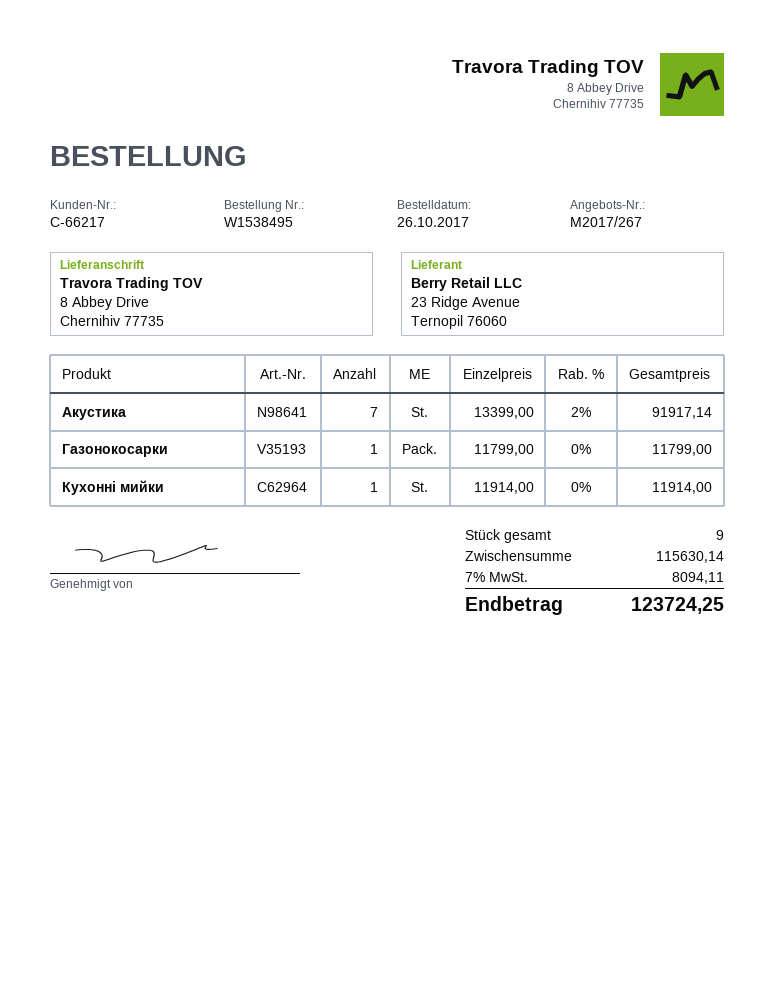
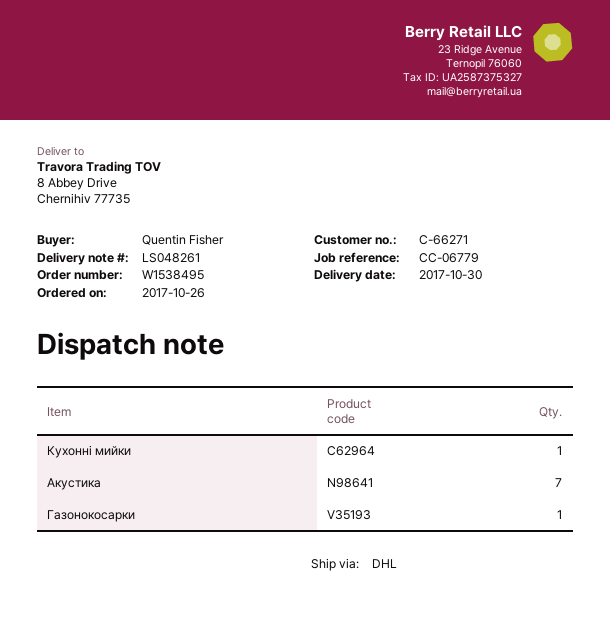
customer number: C-66217 -> C-66271

